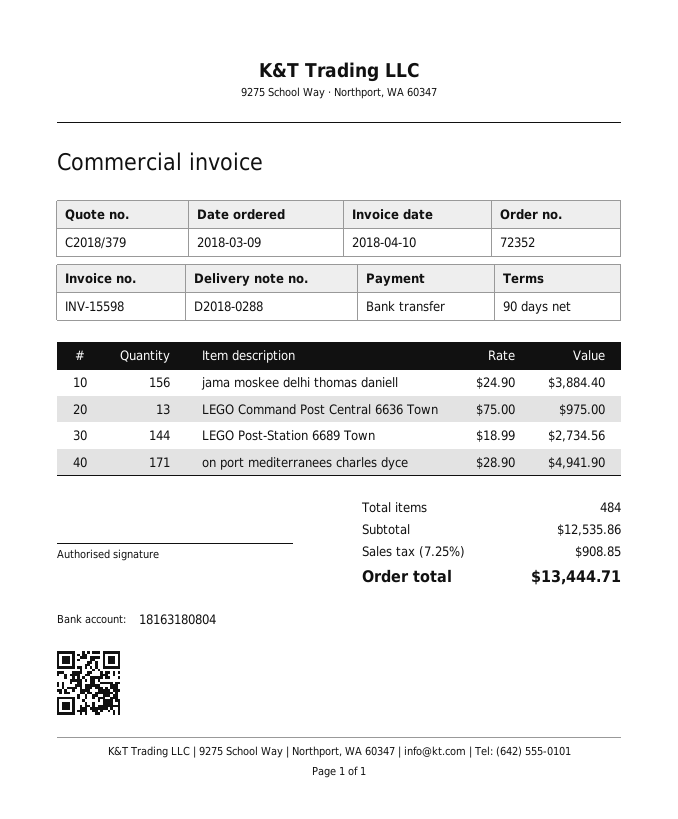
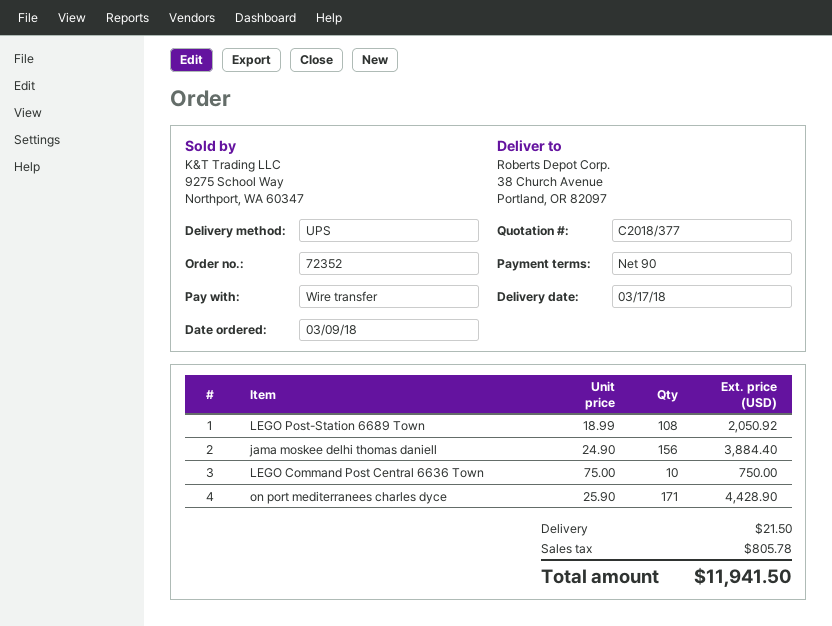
quote number: C2018/379 -> C2018/377
LEGO Command Post Central 6636 Town: 13 x 75.00 = 975.00 -> 10 x 75.00 = 750.00
LEGO Post-Station 6689 Town: 144 x 18.99 = 2734.56 -> 108 x 18.99 = 2050.92
on port mediterranees charles dyce: 171 x 28.90 = 4941.90 -> 171 x 25.90 = 4428.90
shipping: none -> 21.50
tax: 908.85 -> 805.78
total: 13444.71 -> 11941.50

